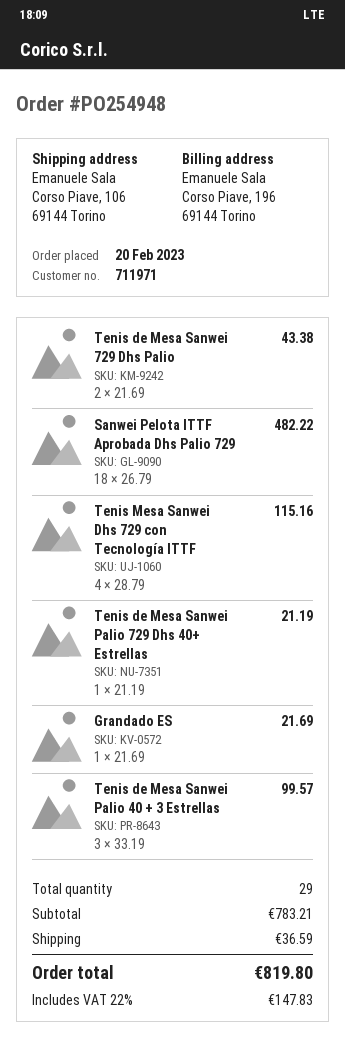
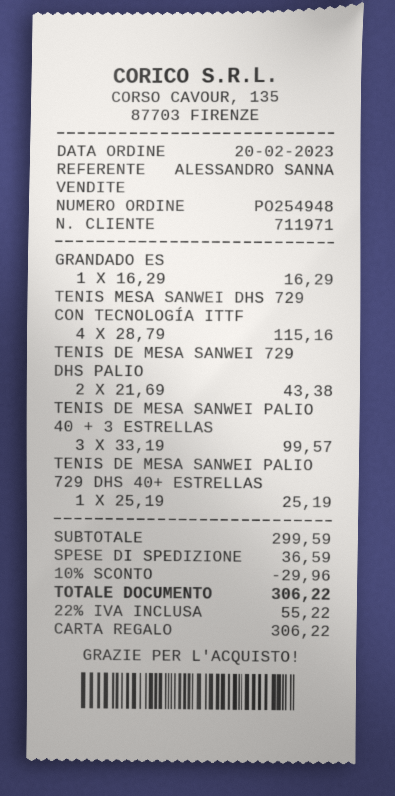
Sanwei Pelota ITTF Aprobada Dhs Palio 729: 18 x 26.79 = 482.22 -> none
Tenis de Mesa Sanwei Palio 729 Dhs 40+ Estrellas: 1 x 21.19 = 21.19 -> 1 x 25.19 = 25.19
Grandado ES: 1 x 21.69 = 21.69 -> 1 x 16.29 = 16.29
subtotal: 783.21 -> 299.59
discount: none -> 10% = 29.96
tax: 22% = 147.83 -> 22% = 55.22
total: 819.80 -> 306.22

